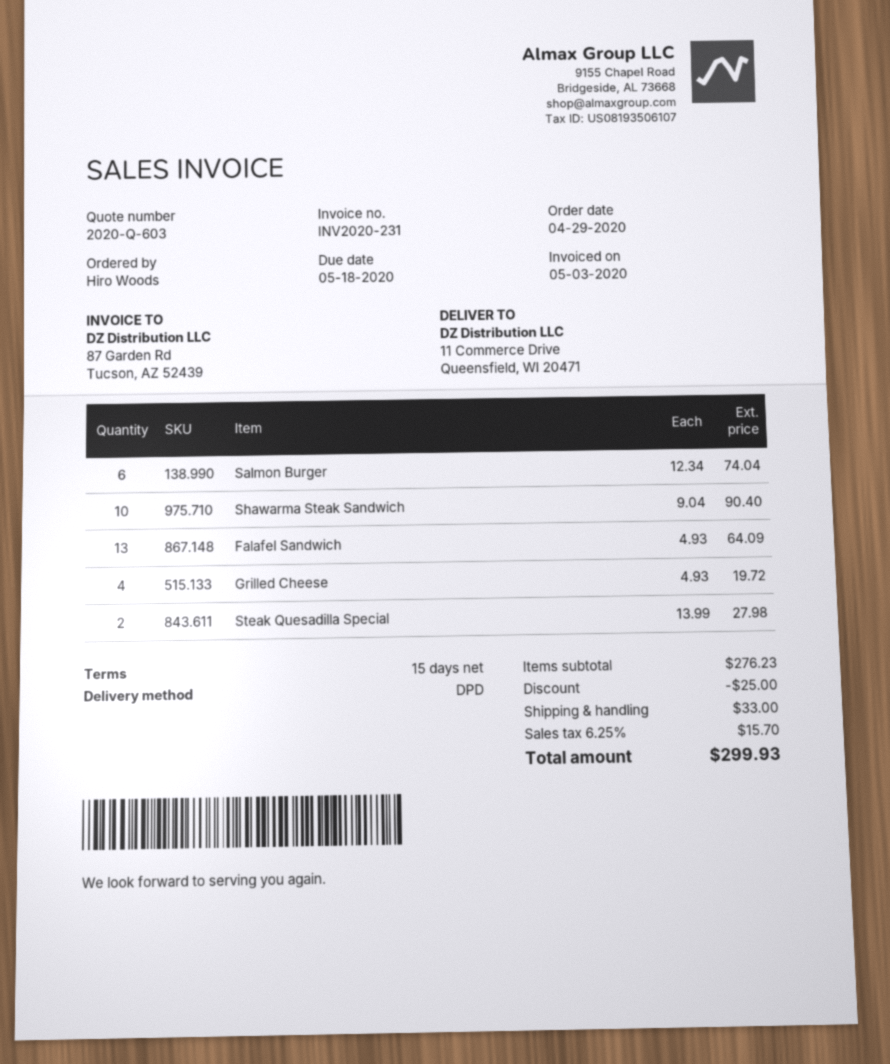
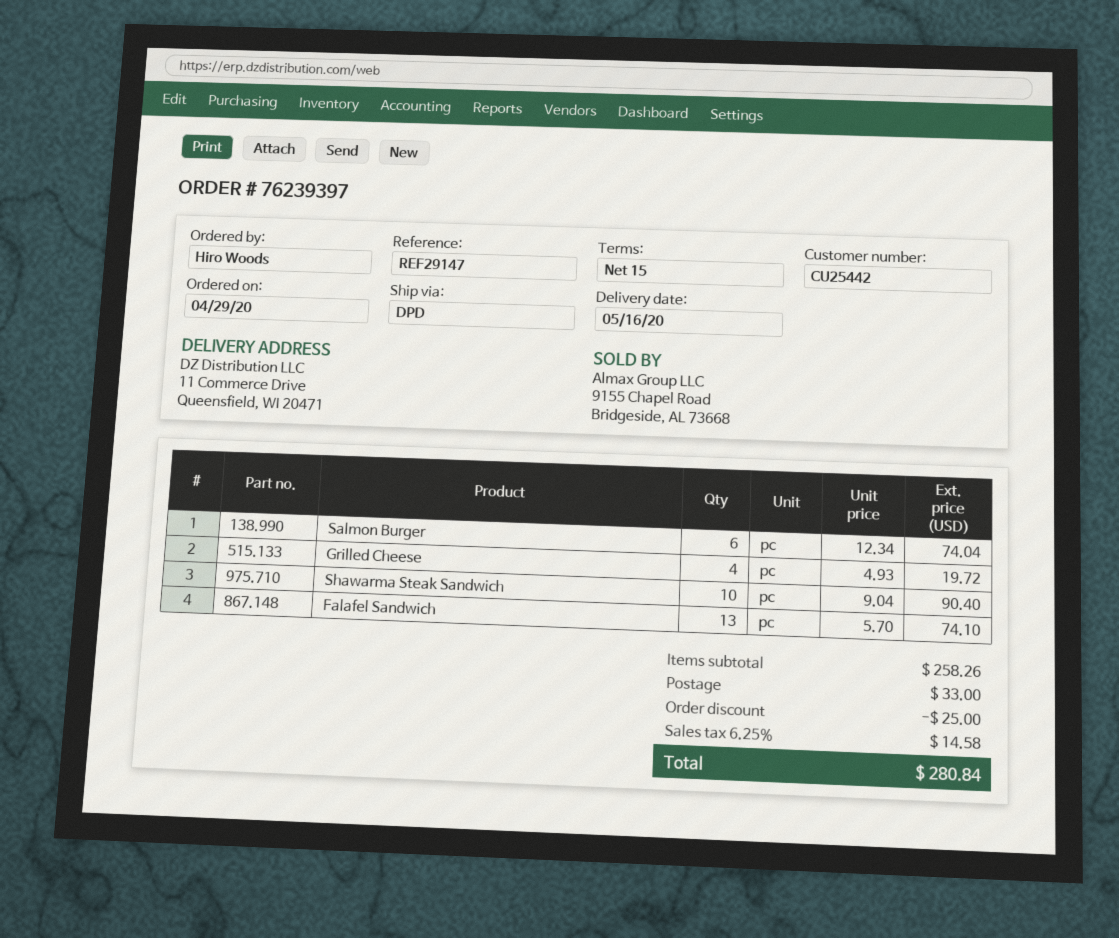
Falafel Sandwich: 13 x 4.93 = 64.09 -> 13 x 5.70 = 74.10
Steak Quesadilla Special: 2 x 13.99 = 27.98 -> none
subtotal: 276.23 -> 258.26
tax: 6.25% = 15.70 -> 6.25% = 14.58
total: 299.93 -> 280.84

